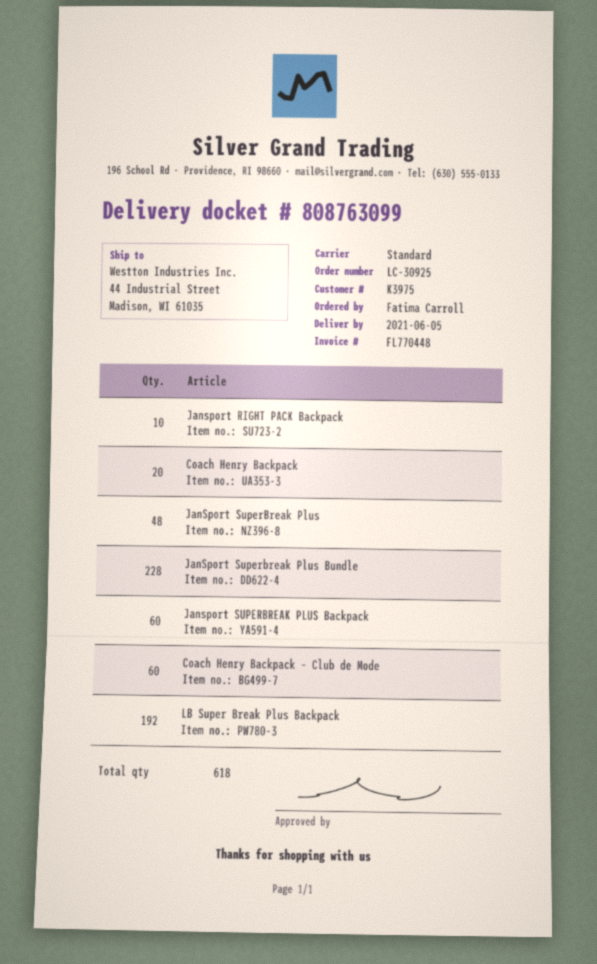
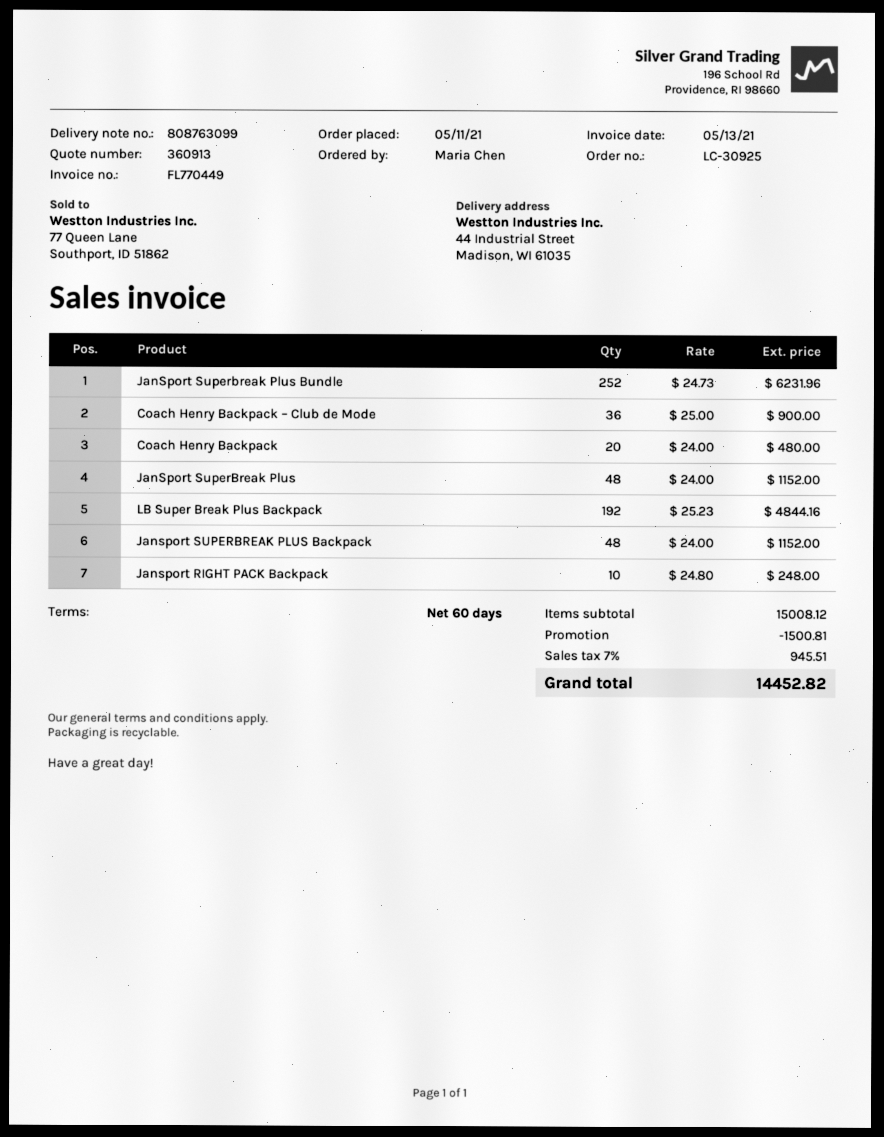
invoice number: FL770448 -> FL770449
ordered by: Fatima Carroll -> Maria Chen
JanSport Superbreak Plus Bundle: 228 -> 252
Jansport SUPERBREAK PLUS Backpack: 60 -> 48
Coach Henry Backpack – Club de Mode: 60 -> 36

